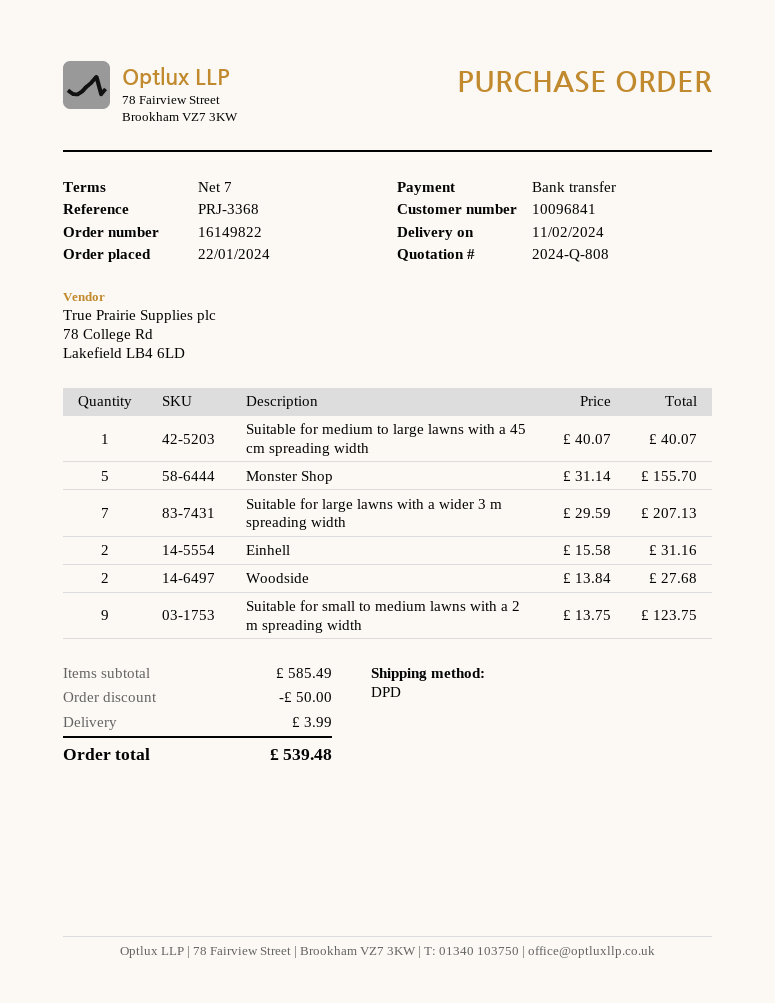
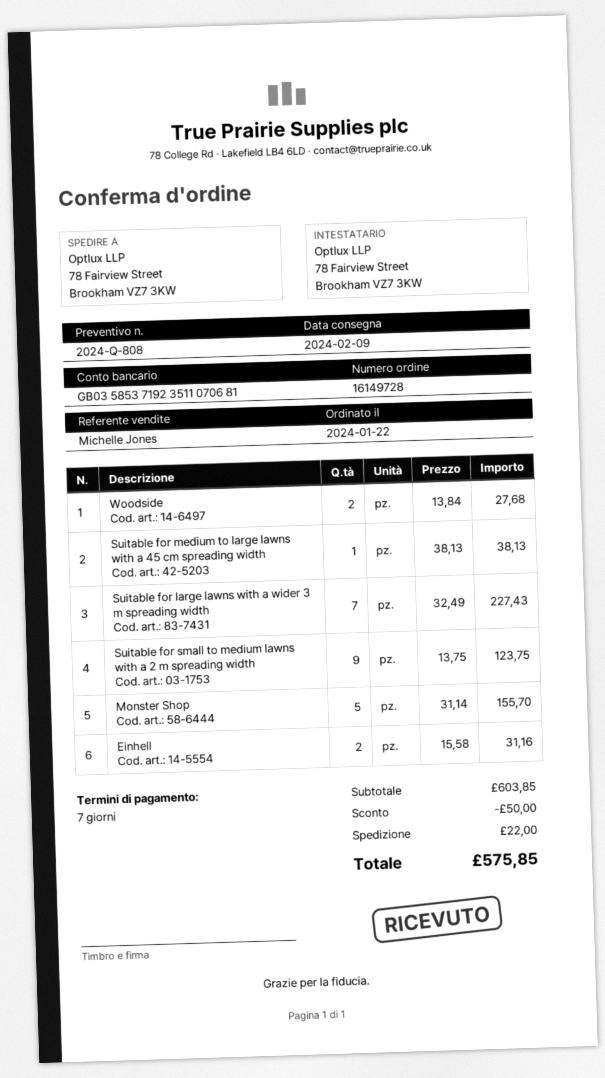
order number: 16149822 -> 16149728
delivery date: 2024-02-11 -> 2024-02-09
Suitable for medium to large lawns with a 45 cm spreading width: 1 x 40.07 = 40.07 -> 1 x 38.13 = 38.13
Suitable for large lawns with a wider 3 m spreading width: 7 x 29.59 = 207.13 -> 7 x 32.49 = 227.43
subtotal: 585.49 -> 603.85
shipping: 3.99 -> 22.00
total: 539.48 -> 575.85

